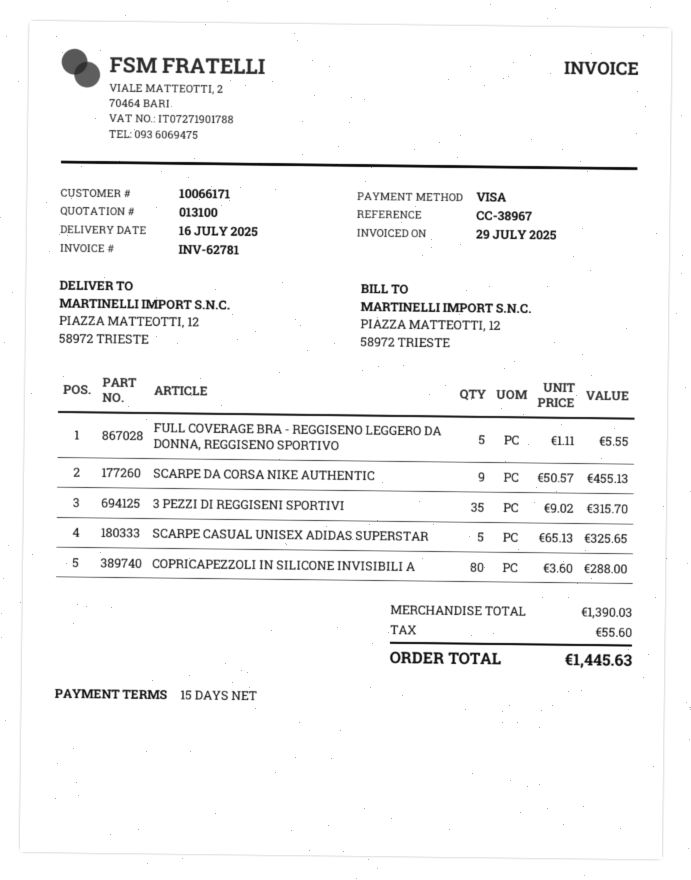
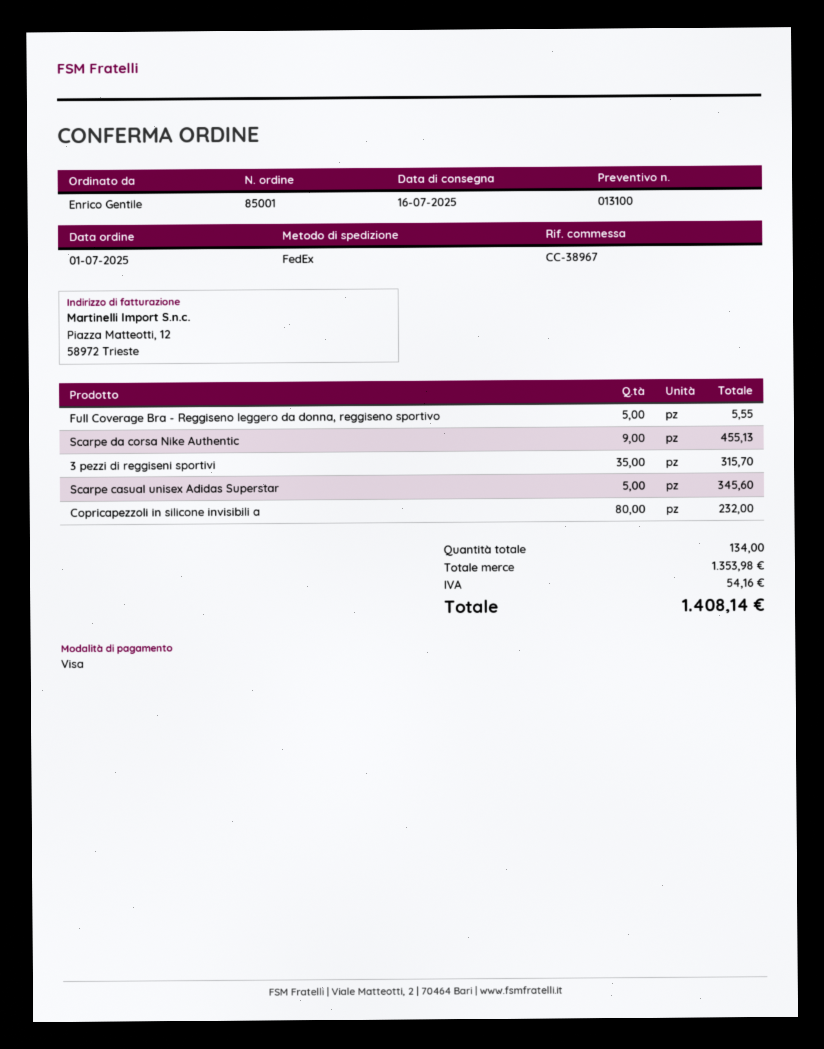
SCARPE CASUAL UNISEX ADIDAS SUPERSTAR: 5 for 325.65 -> 5 for 345.60
COPRICAPEZZOLI IN SILICONE INVISIBILI A: 80 for 288.00 -> 80 for 232.00
subtotal: 1390.03 -> 1353.98
tax: 55.60 -> 54.16
total: 1445.63 -> 1408.14

